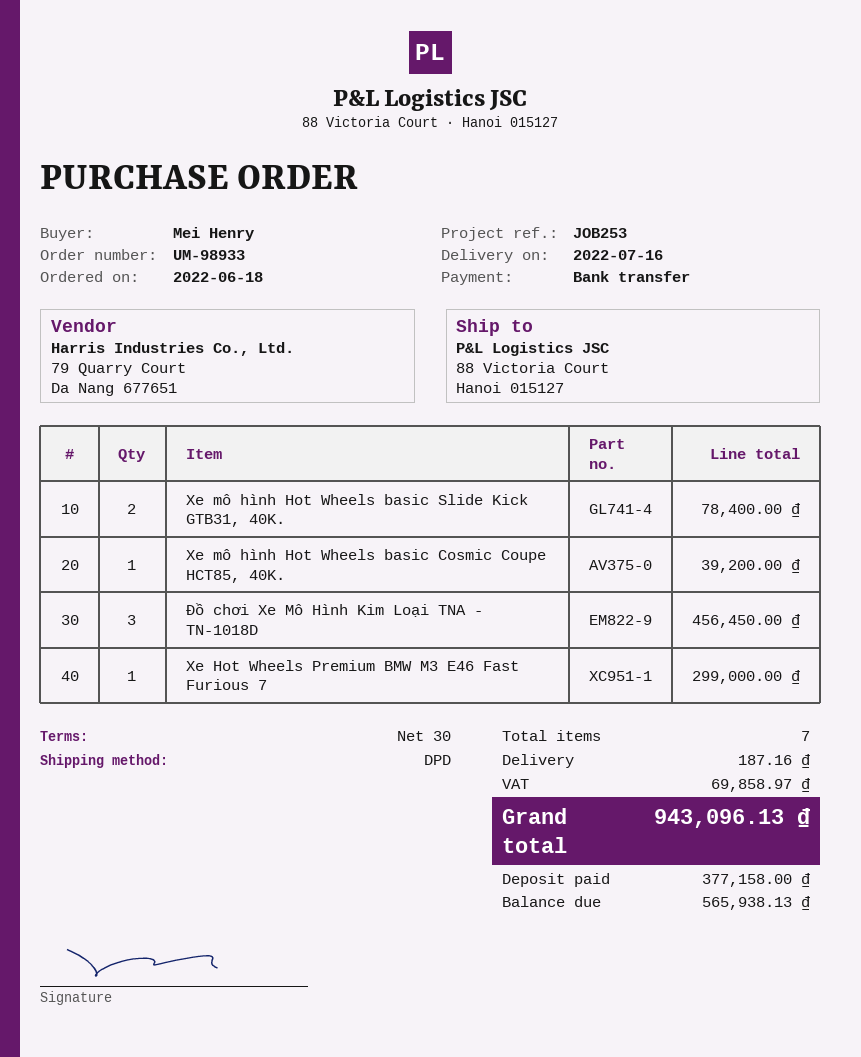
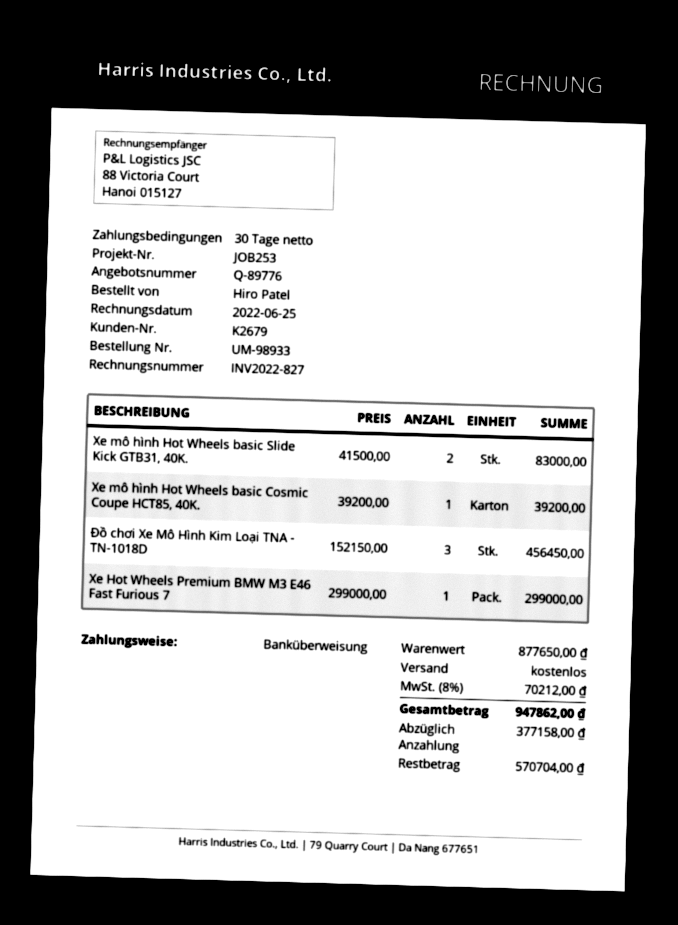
ordered by: Mei Henry -> Hiro Patel
Xe mô hình Hot Wheels basic Slide Kick GTB31, 40K.: 2 for 78400.00 -> 2 for 83000.00
shipping: 187.16 -> 0.00
tax: 69858.97 -> 70212.00
total: 943096.13 -> 947862.00
balance: 565938.13 -> 570704.00

